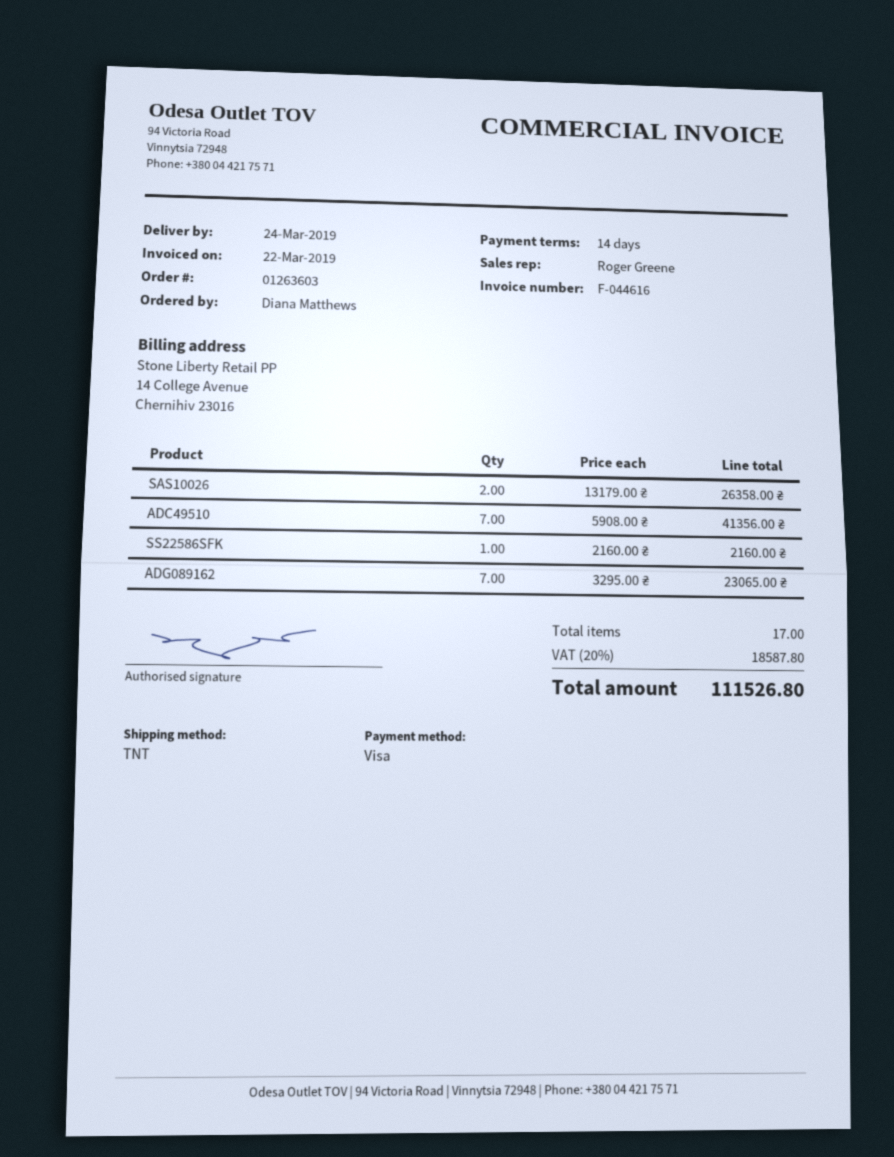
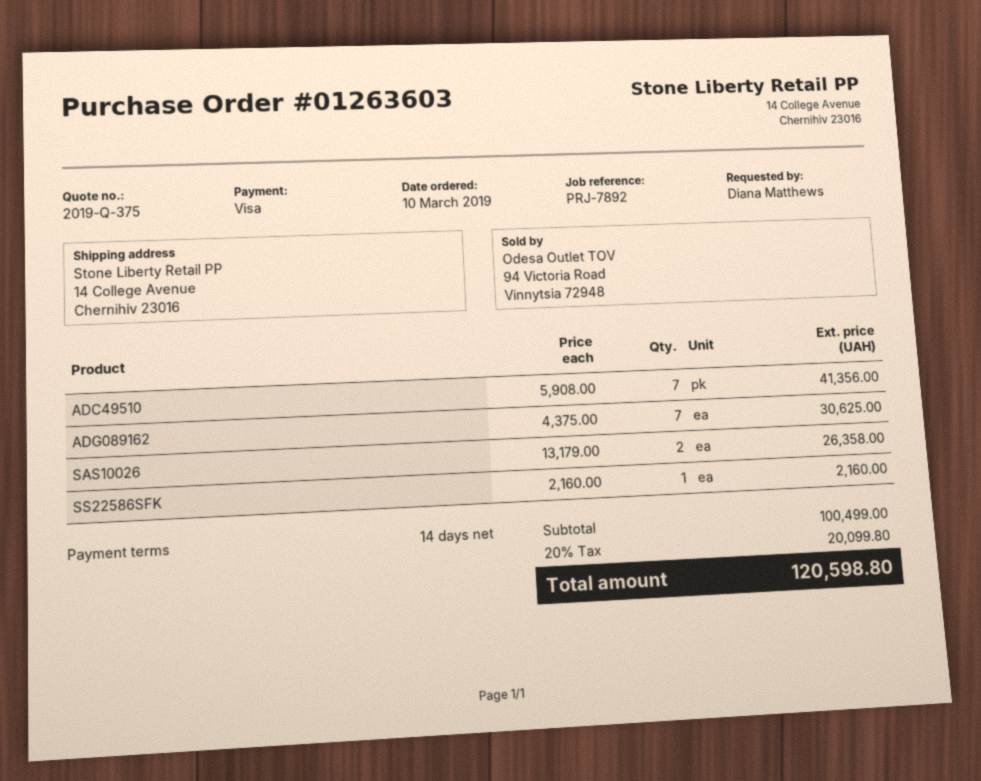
ADG089162: 7 x 3295.00 = 23065.00 -> 7 x 4375.00 = 30625.00
tax: 20% = 18587.80 -> 20% = 20099.80
total: 111526.80 -> 120598.80

